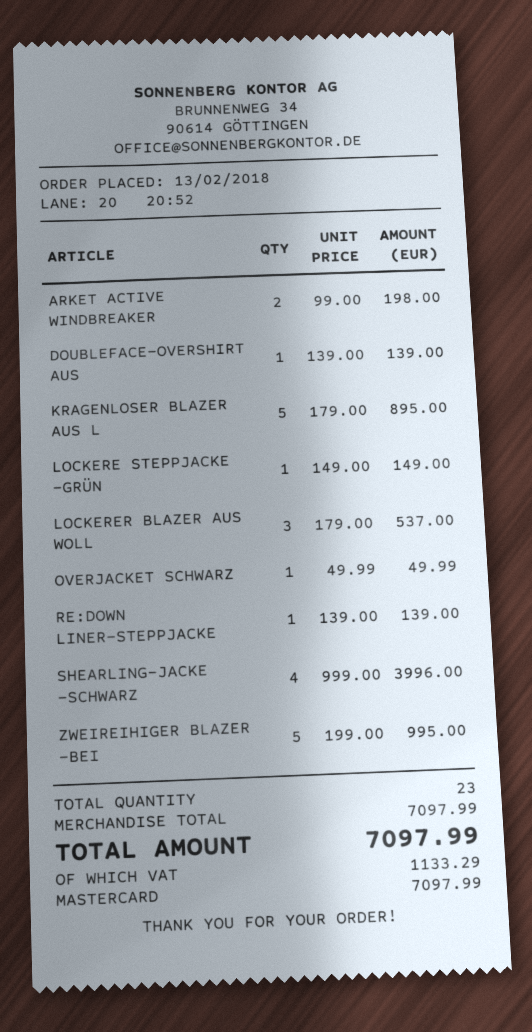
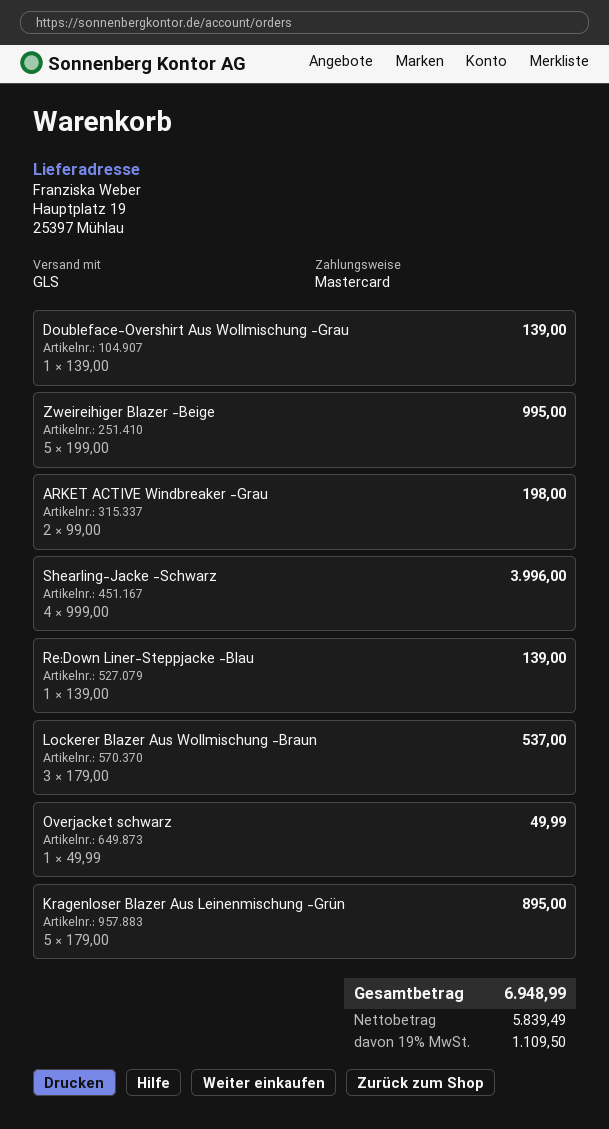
LOCKERE STEPPJACKE -GRÜN: 1 x 149.00 = 149.00 -> none
tax: 1133.29 -> 1109.50
total: 7097.99 -> 6948.99

